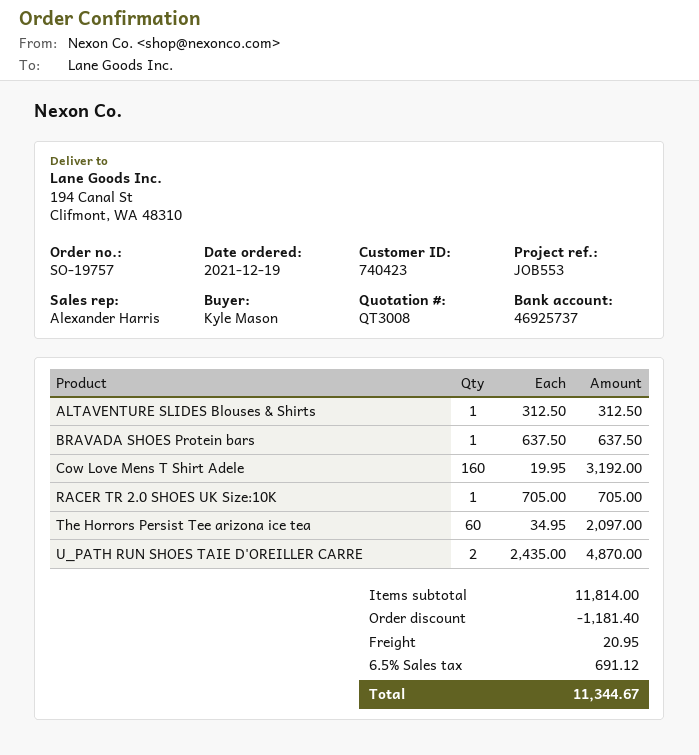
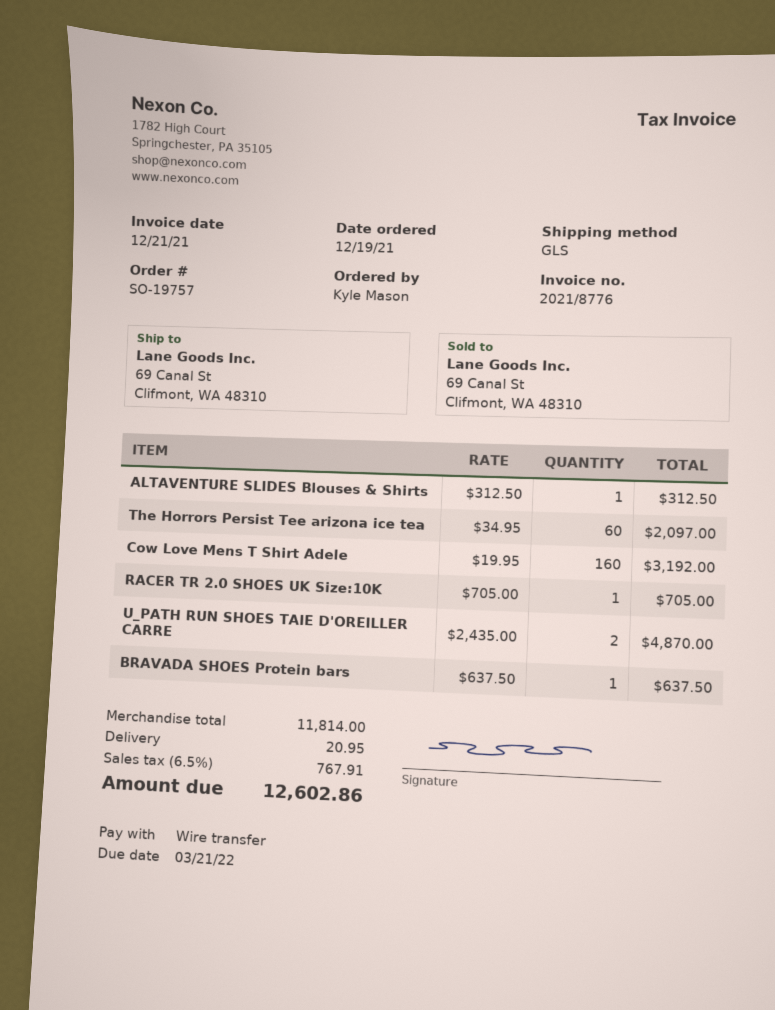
ship to: 194 Canal St, Clifmont, WA 48310 -> 69 Canal St, Clifmont, WA 48310
discount: 1181.40 -> none
tax: 6.5% = 691.12 -> 6.5% = 767.91
total: 11344.67 -> 12602.86

